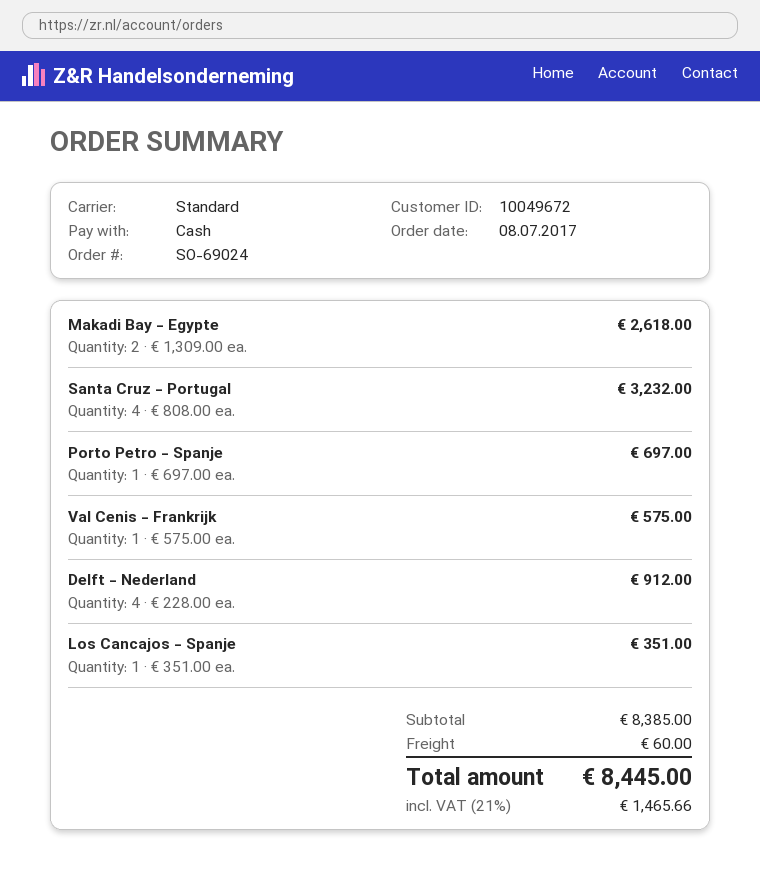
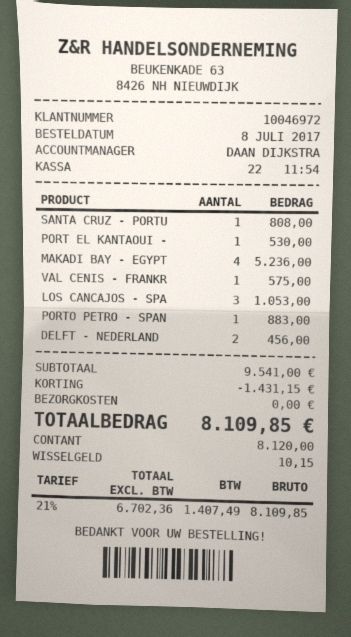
customer number: 10049672 -> 10046972
Makadi Bay - Egypte: 2 for 2618.00 -> 4 for 5236.00
Santa Cruz - Portugal: 4 for 3232.00 -> 1 for 808.00
Porto Petro - Spanje: 1 for 697.00 -> 1 for 883.00
Delft - Nederland: 4 for 912.00 -> 2 for 456.00
Los Cancajos - Spanje: 1 for 351.00 -> 3 for 1053.00
PORT EL KANTAOUI -: none -> 1 for 530.00
subtotal: 8385.00 -> 9541.00
discount: none -> 1431.15
shipping: 60.00 -> 0.00
tax: 21% = 1465.66 -> 21% = 1407.49
total: 8445.00 -> 8109.85

